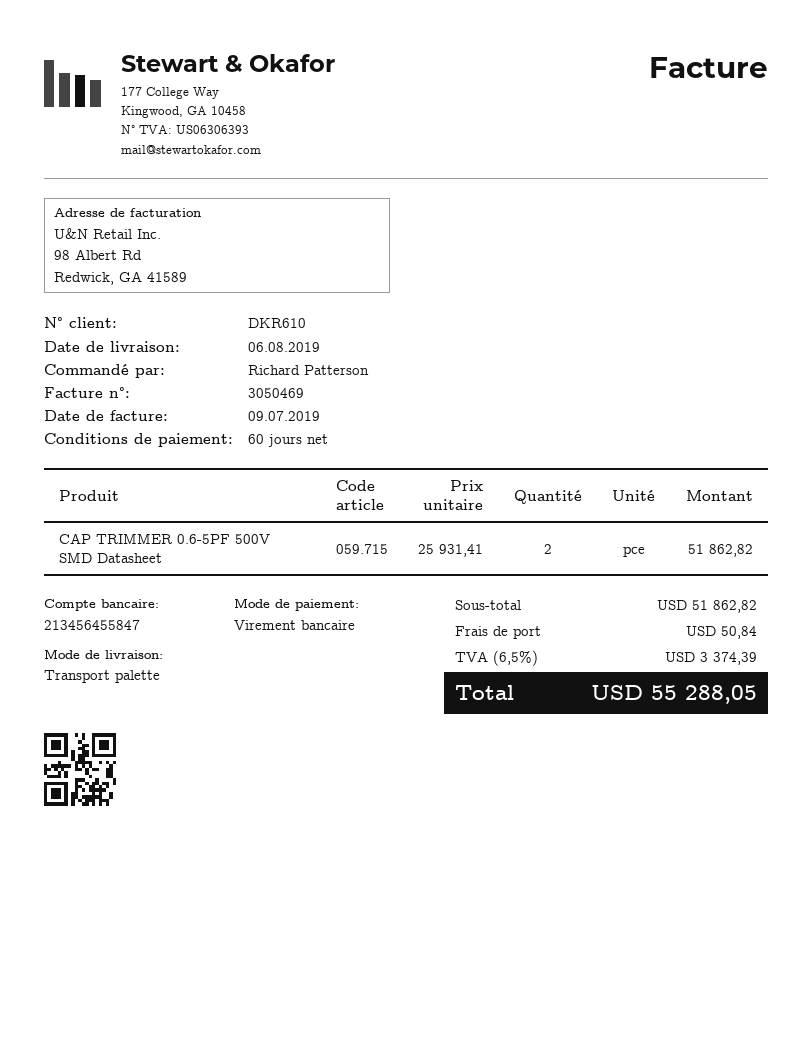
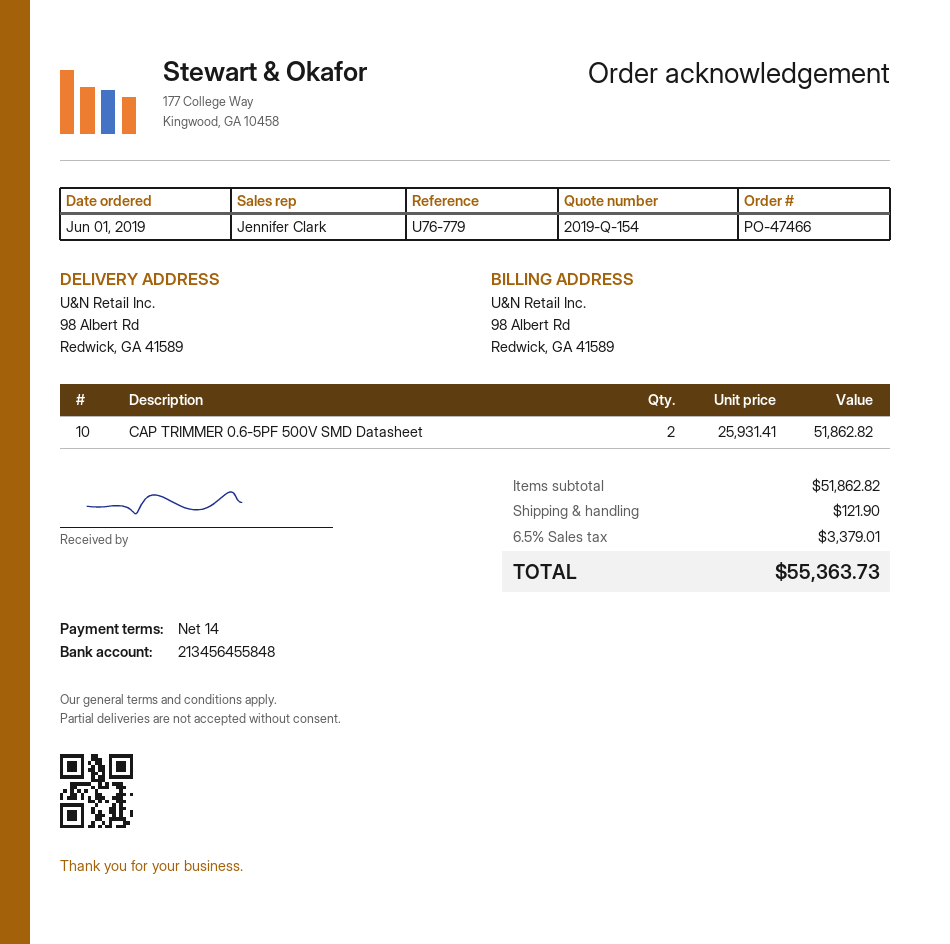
payment terms: 60 days -> 14 days
bank account: 213456455847 -> 213456455848
shipping: 50.84 -> 121.90
tax: 6.5% = 3374.39 -> 6.5% = 3379.01
total: 55288.05 -> 55363.73

